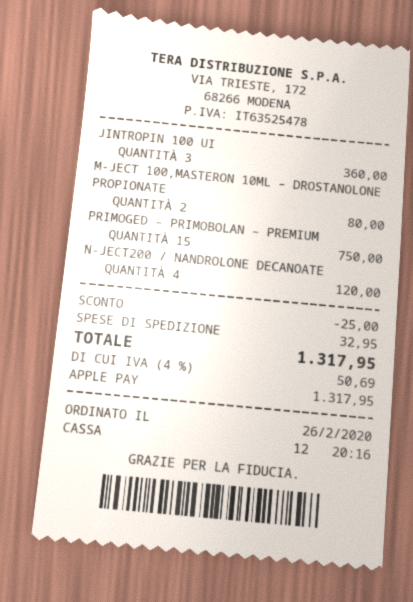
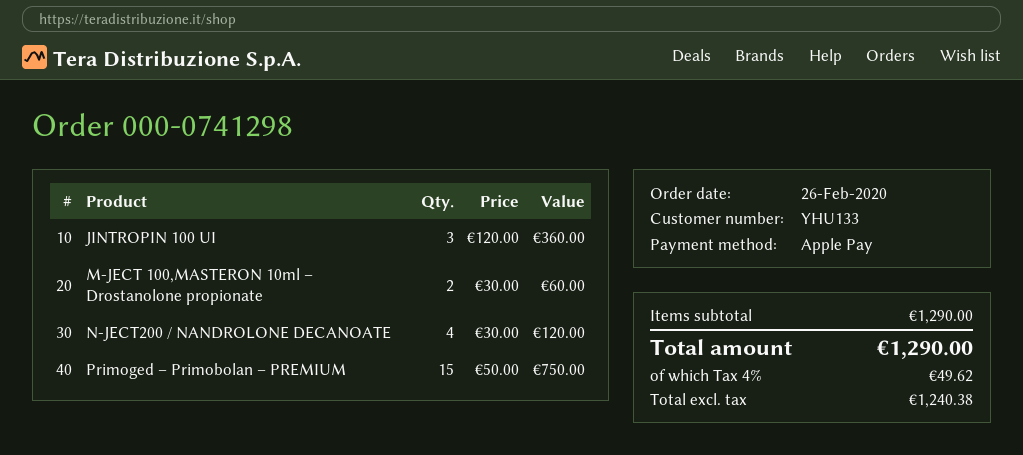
M-JECT 100,MASTERON 10ML – DROSTANOLONE PROPIONATE: 2 for 80.00 -> 2 for 60.00
discount: 25.00 -> none
shipping: 32.95 -> none
tax: 4% = 50.69 -> 4% = 49.62
total: 1317.95 -> 1290.00

